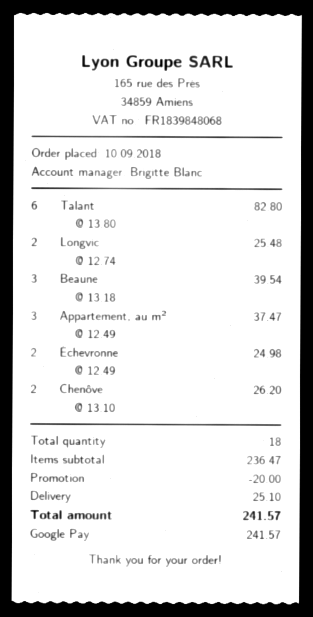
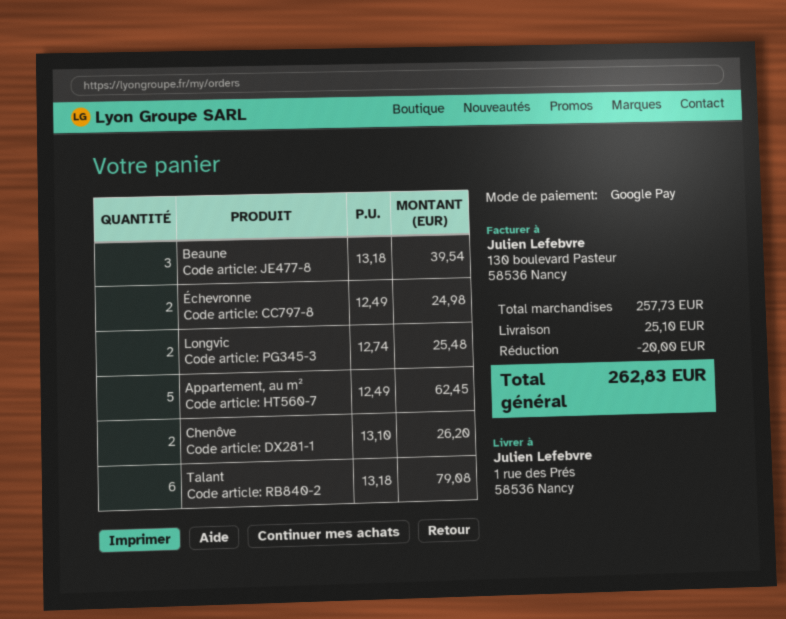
Talant: 6 x 13.80 = 82.80 -> 6 x 13.18 = 79.08
Appartement, au m²: 3 x 12.49 = 37.47 -> 5 x 12.49 = 62.45
subtotal: 236.47 -> 257.73
total: 241.57 -> 262.83

